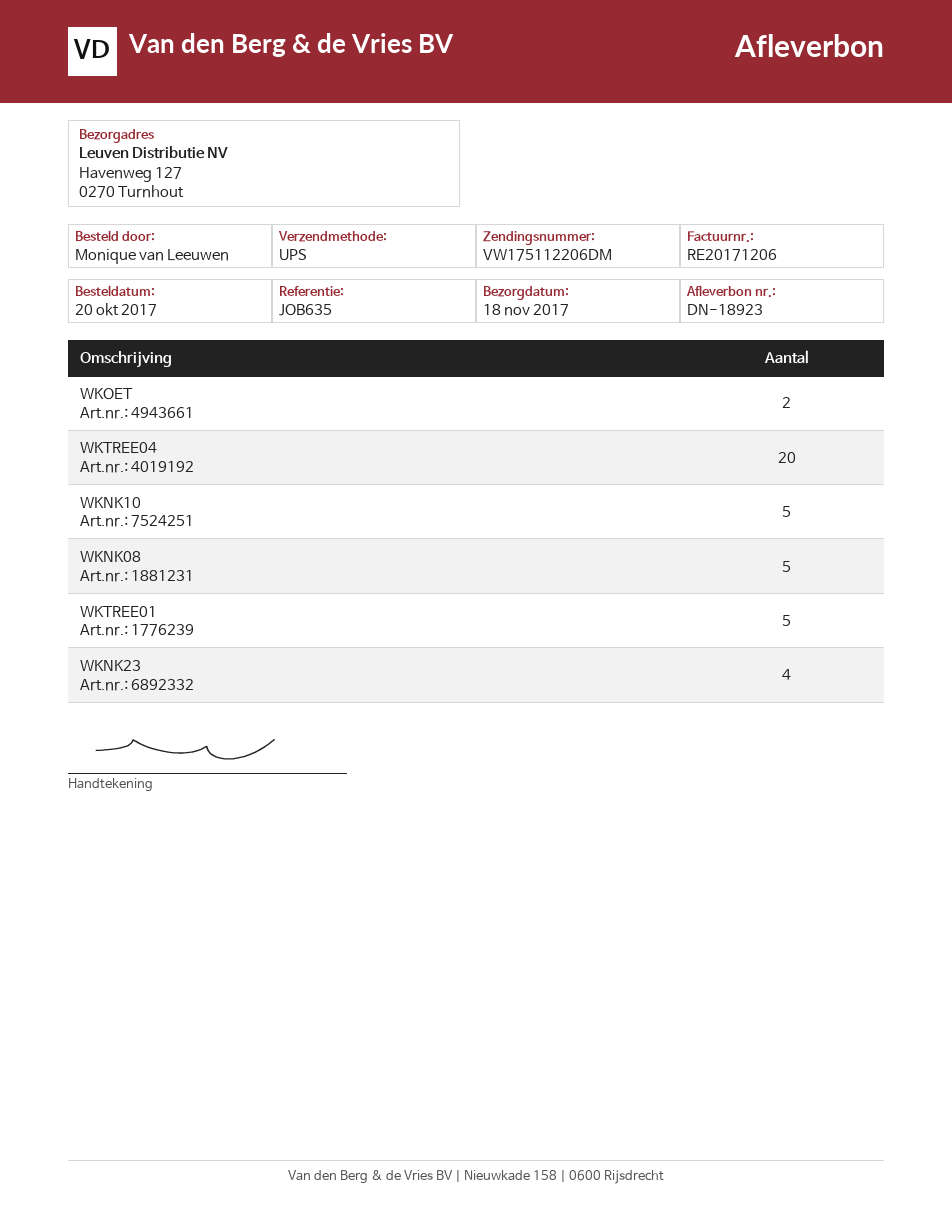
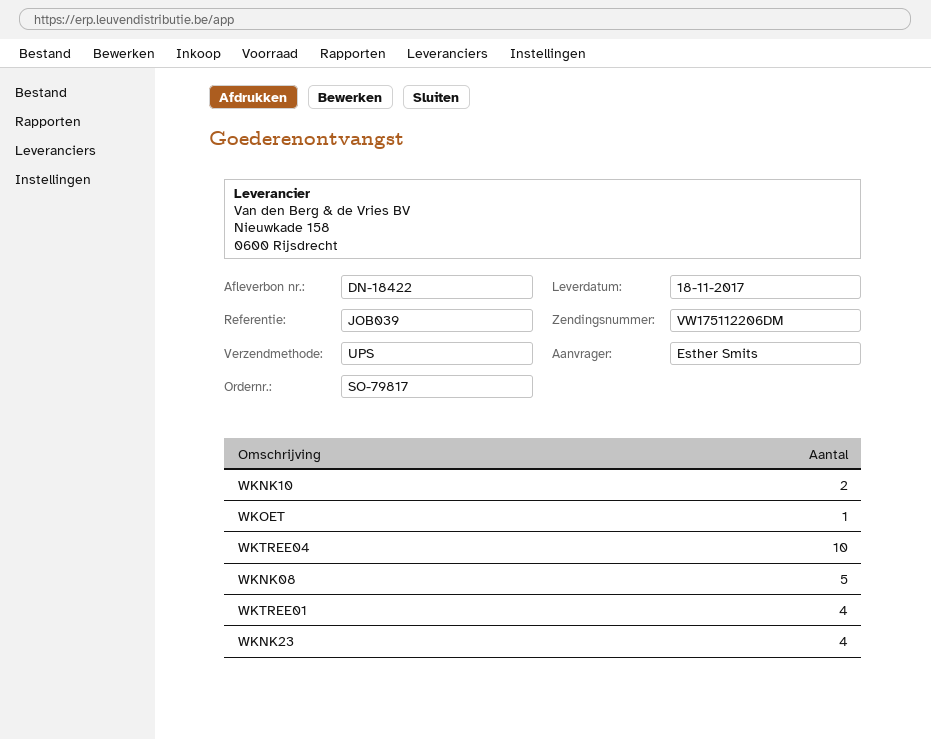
delivery note number: DN-18923 -> DN-18422
reference: JOB635 -> JOB039
ordered by: Monique van Leeuwen -> Esther Smits
WKOET: 2 -> 1
WKTREE04: 20 -> 10
WKNK10: 5 -> 2
WKTREE01: 5 -> 4

